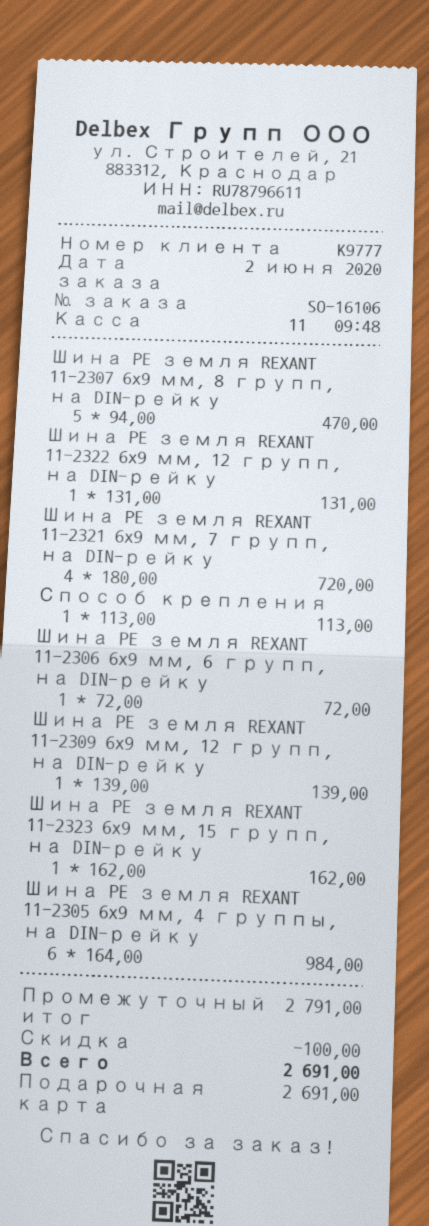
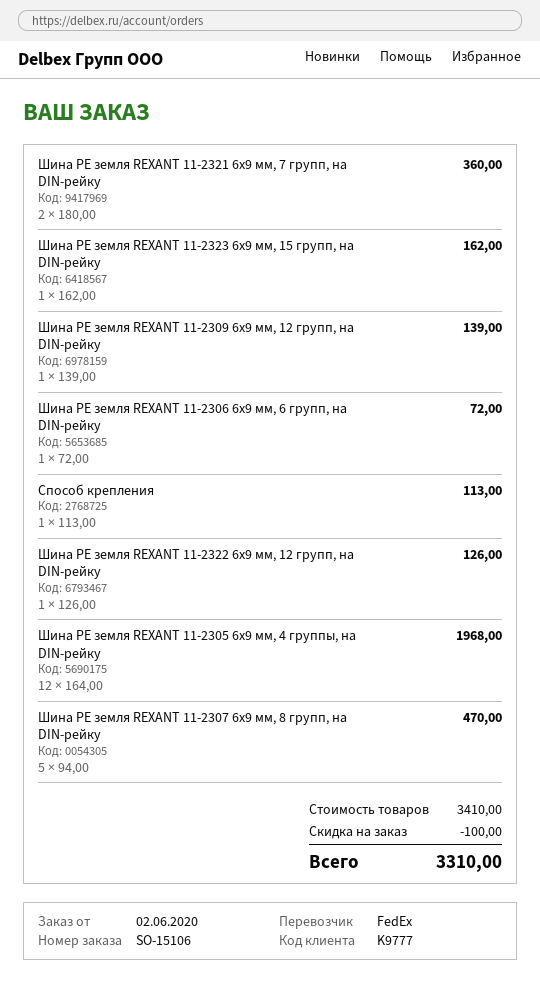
order number: SO-16106 -> SO-15106
Шина PE земля REXANT 11-2322 6x9 мм, 12 групп, на DIN-рейку: 1 x 131.00 = 131.00 -> 1 x 126.00 = 126.00
Шина PE земля REXANT 11-2321 6x9 мм, 7 групп, на DIN-рейку: 4 x 180.00 = 720.00 -> 2 x 180.00 = 360.00
Шина PE земля REXANT 11-2305 6x9 мм, 4 группы, на DIN-рейку: 6 x 164.00 = 984.00 -> 12 x 164.00 = 1968.00
subtotal: 2791.00 -> 3410.00
total: 2691.00 -> 3310.00

